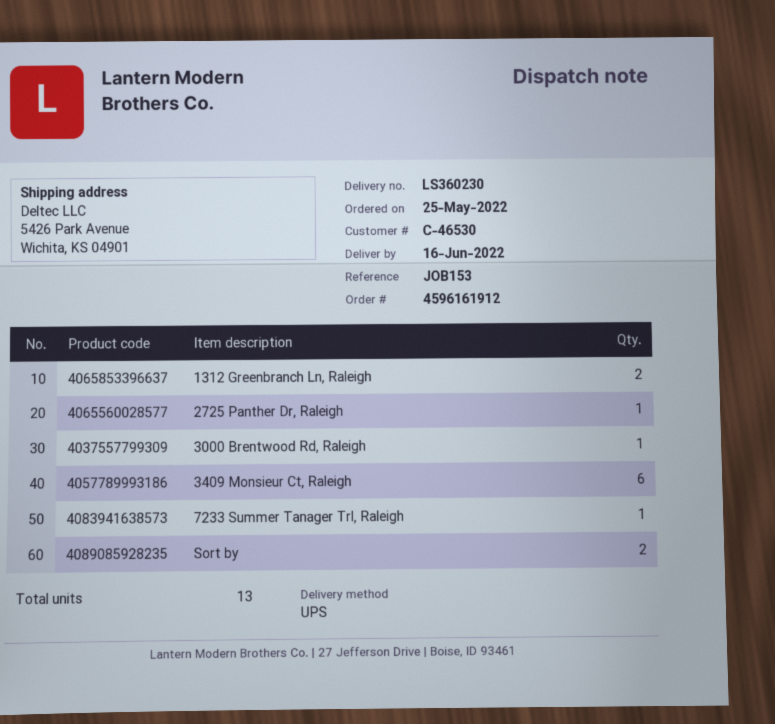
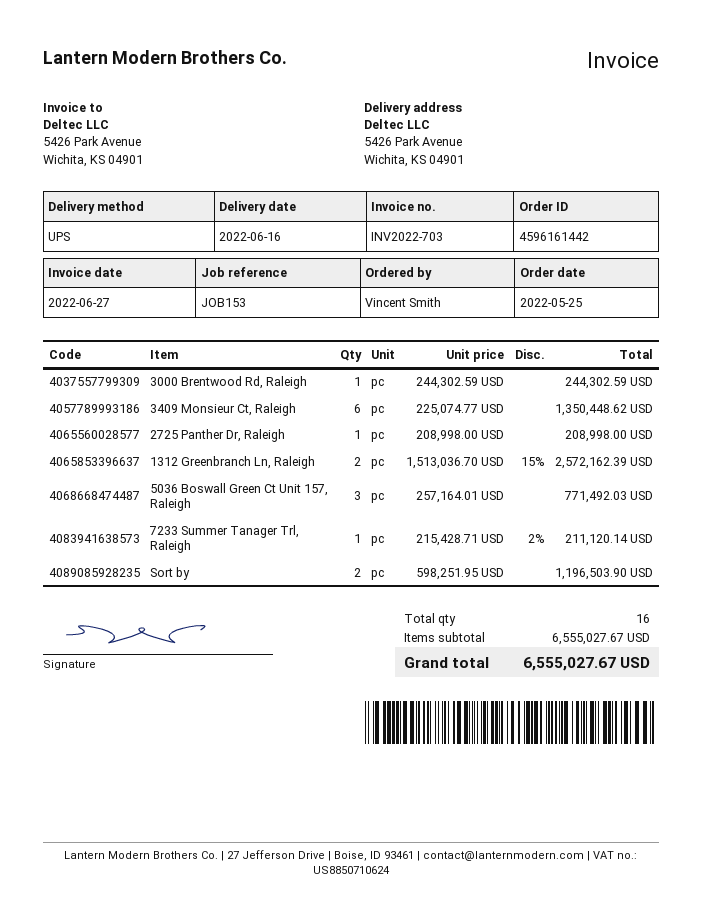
order number: 4596161912 -> 4596161442
5036 Boswall Green Ct Unit 157, Raleigh: none -> 3
total quantity: 13 -> 16

